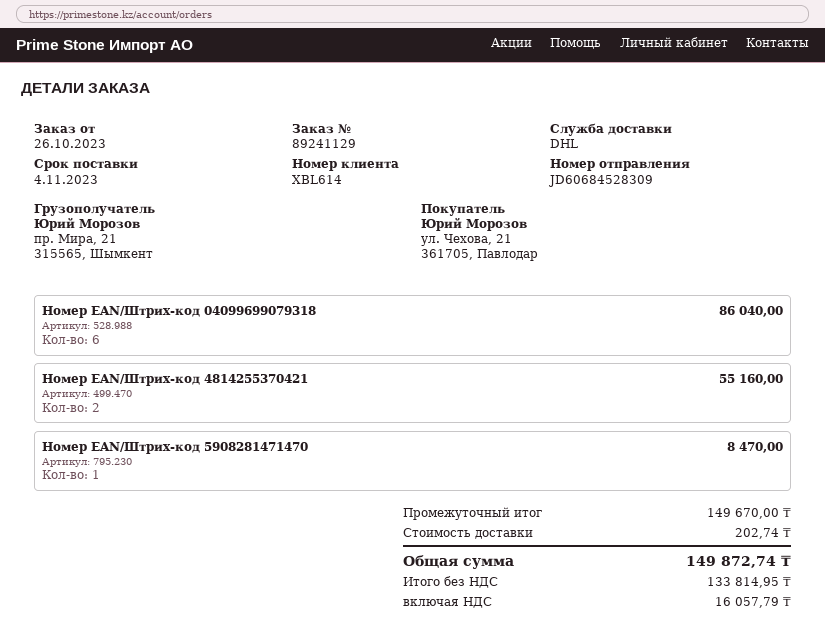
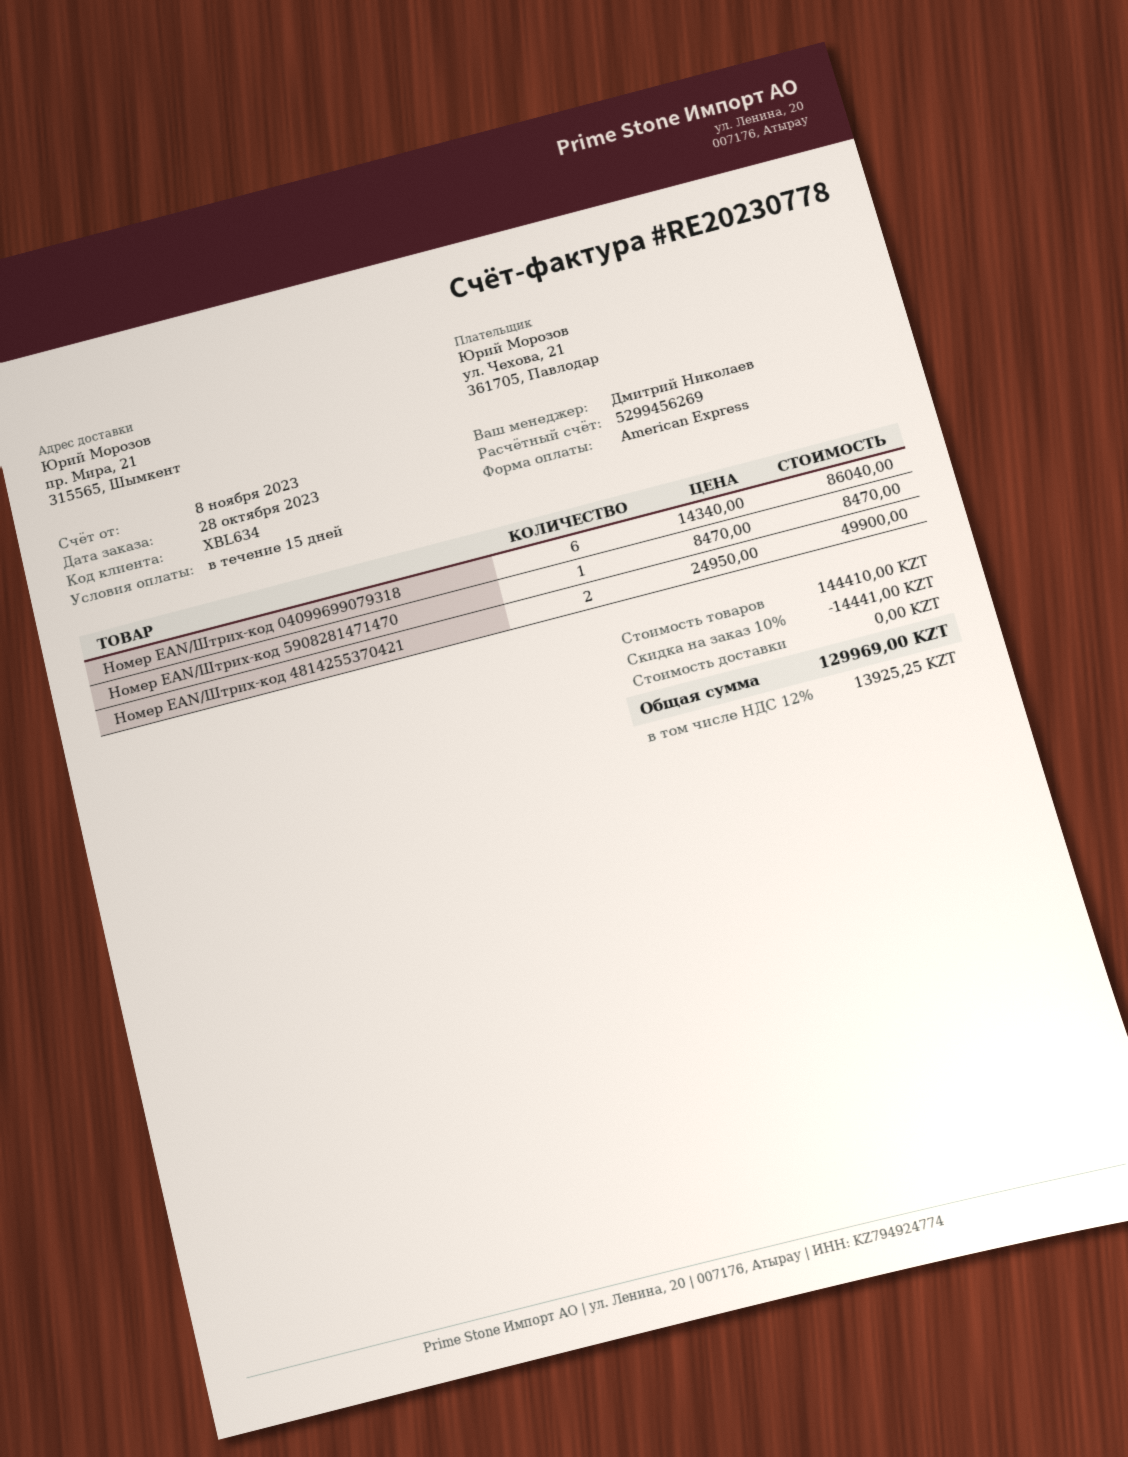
order date: 2023-10-26 -> 2023-10-28
customer number: XBL614 -> XBL634
Номер EAN/Штрих-код 4814255370421: 2 for 55160.00 -> 2 for 49900.00
subtotal: 149670.00 -> 144410.00
discount: none -> 10% = 14441.00
shipping: 202.74 -> 0.00
tax: 16057.79 -> 13925.25
total: 149872.74 -> 129969.00

